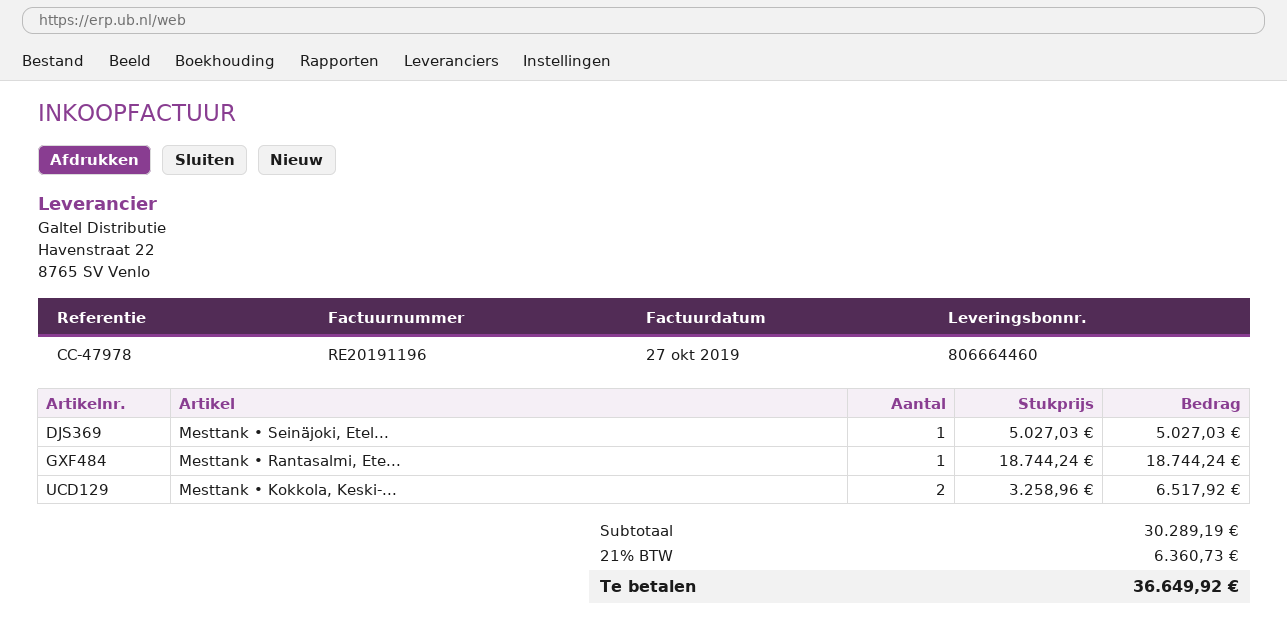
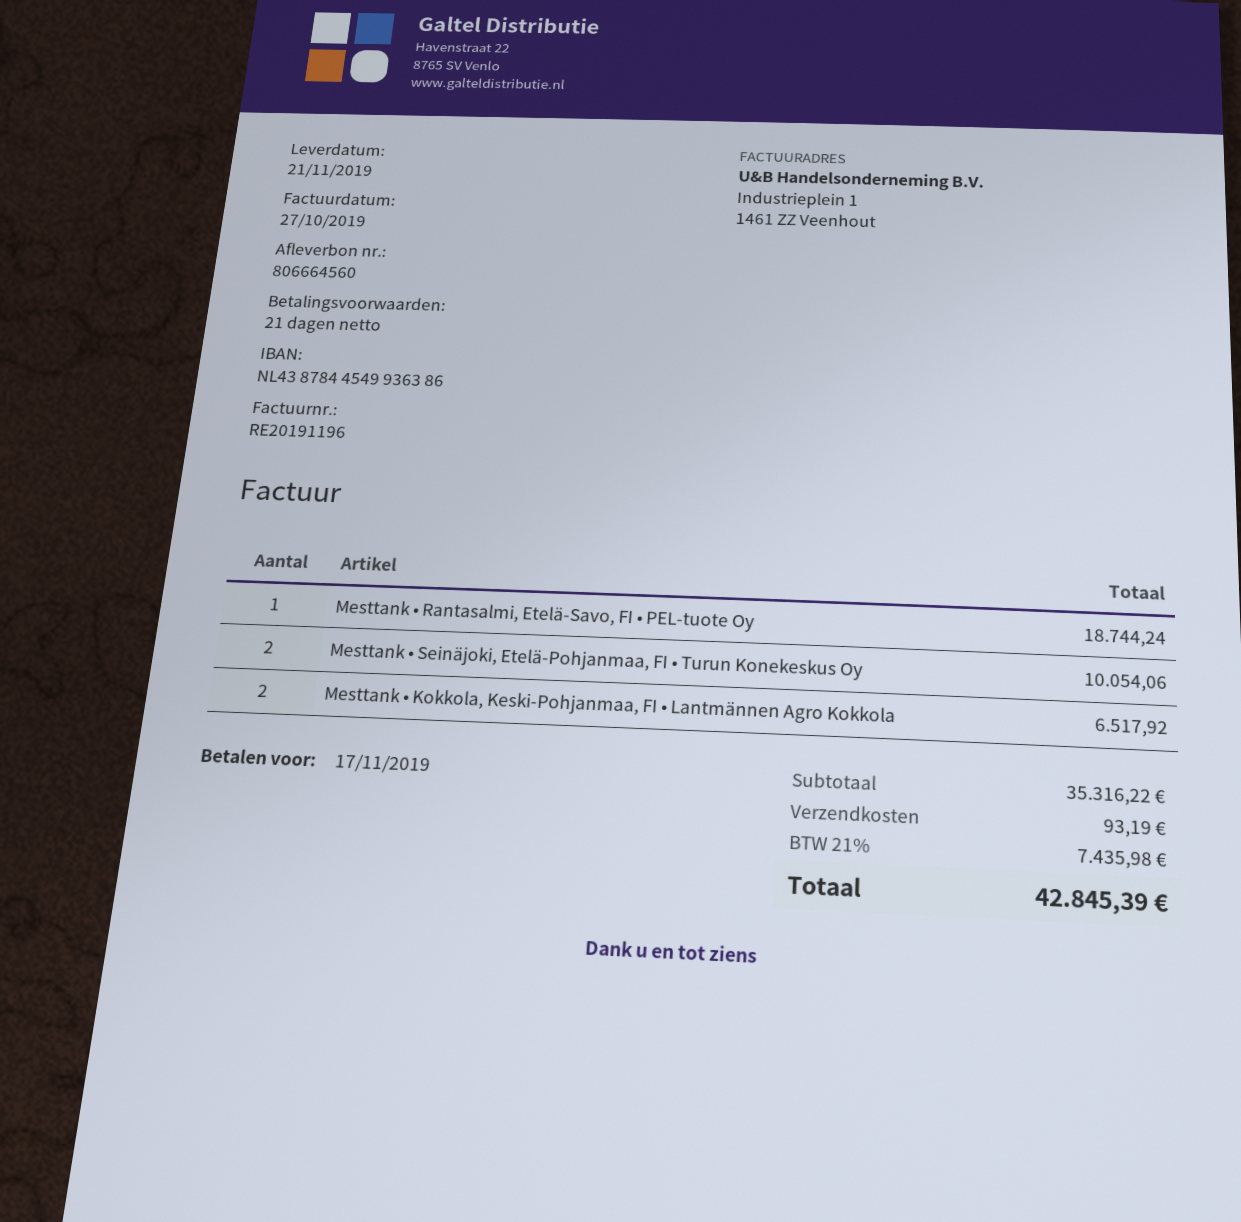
delivery note number: 806664460 -> 806664560
Mesttank • Seinäjoki, Etel...: 1 for 5027.03 -> 2 for 10054.06
subtotal: 30289.19 -> 35316.22
shipping: none -> 93.19
tax: 21% = 6360.73 -> 21% = 7435.98
total: 36649.92 -> 42845.39

